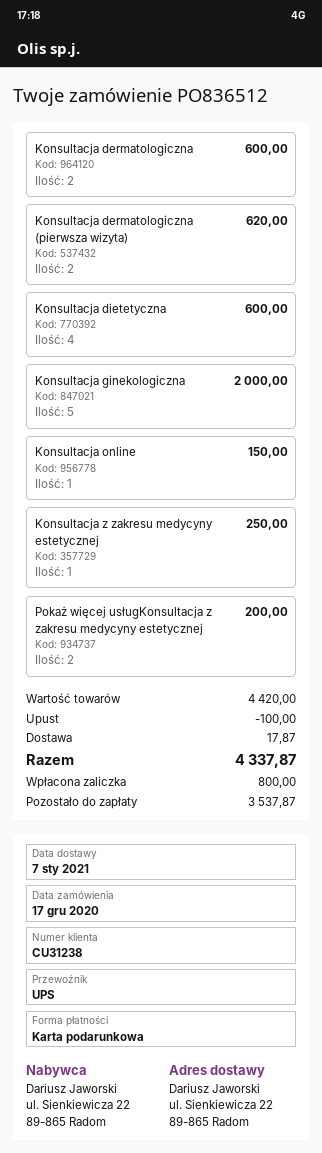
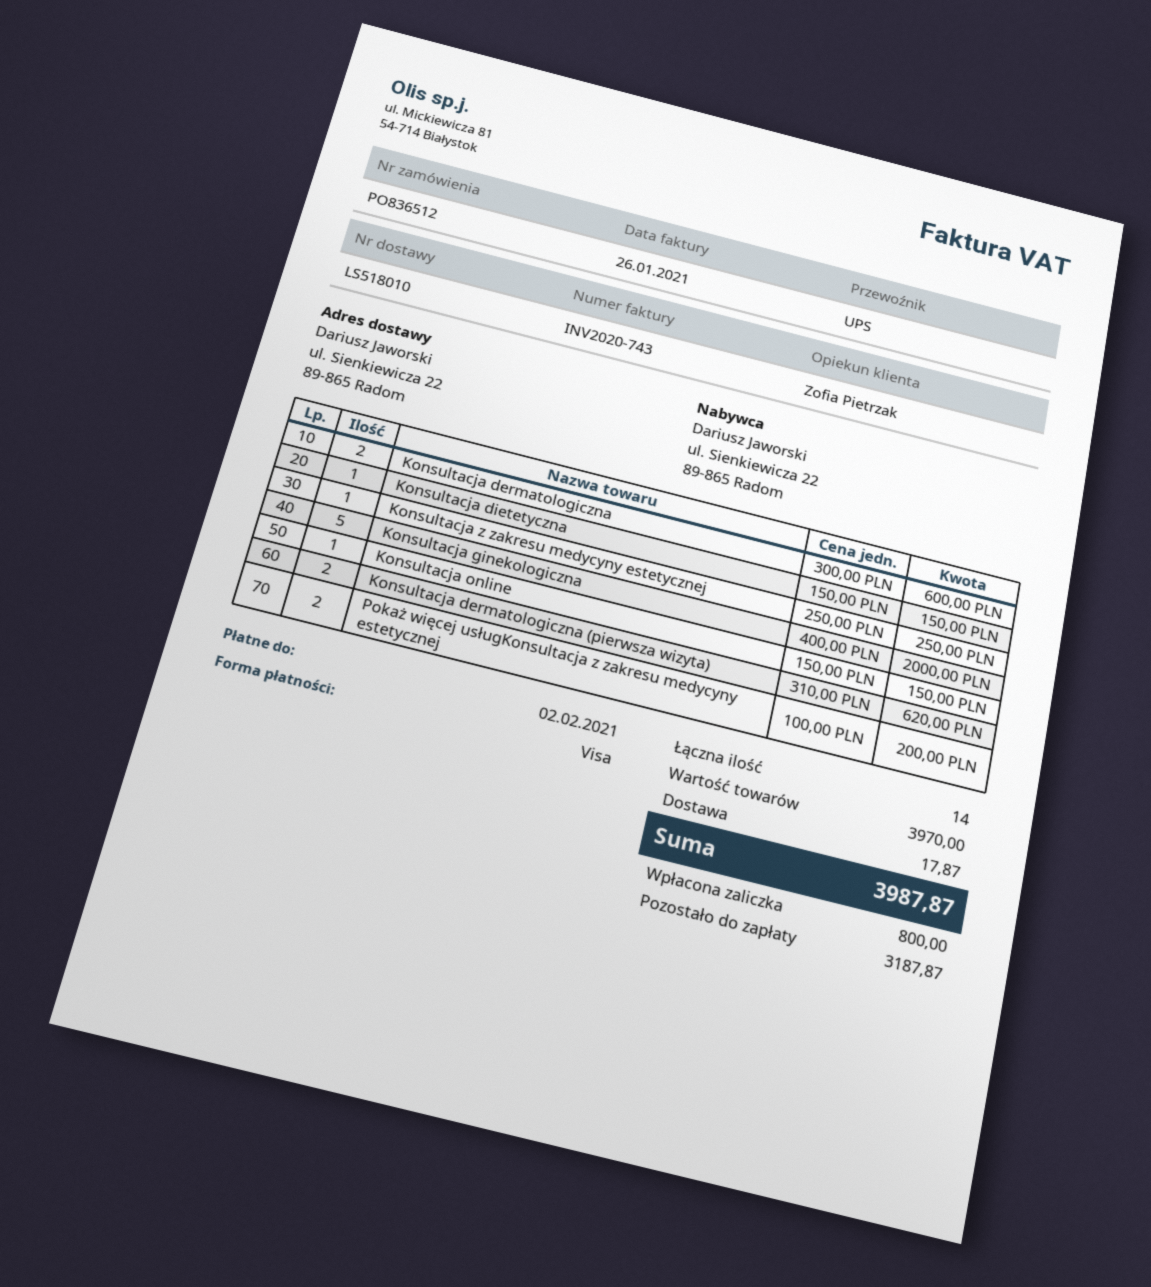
payment method: gift card -> Visa
Konsultacja dietetyczna: 4 for 600.00 -> 1 for 150.00
subtotal: 4420.00 -> 3970.00
discount: 100.00 -> none
total: 4337.87 -> 3987.87
balance: 3537.87 -> 3187.87

